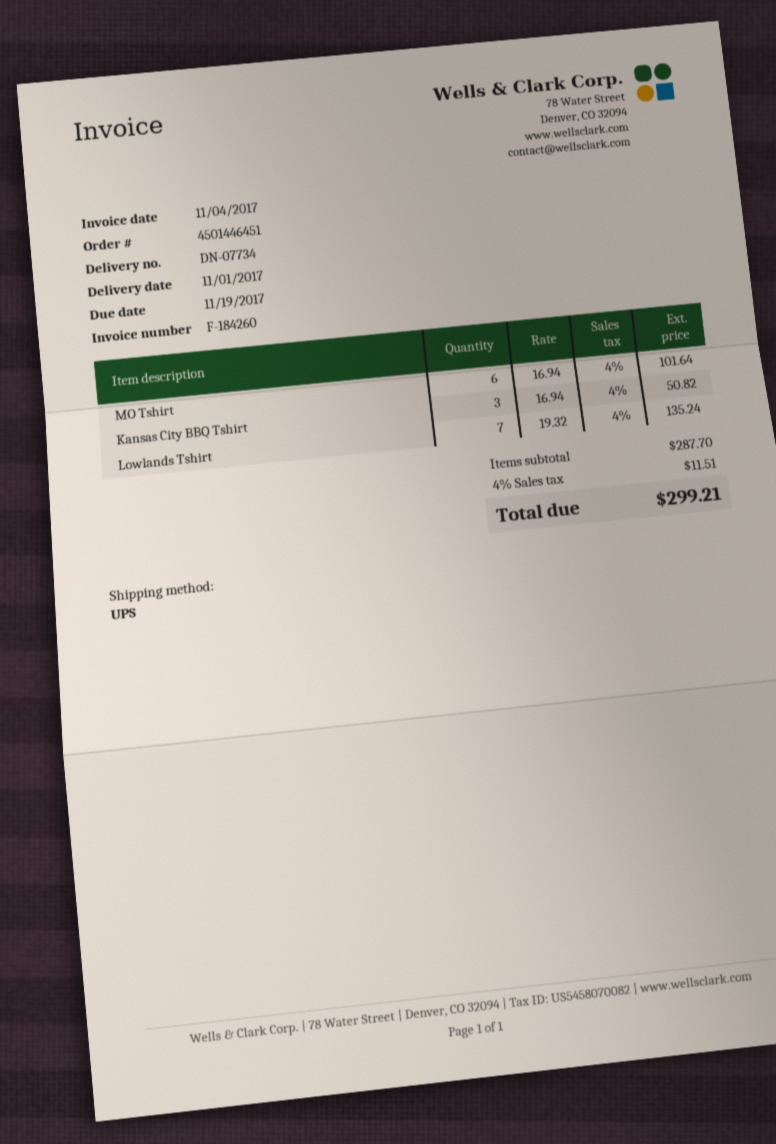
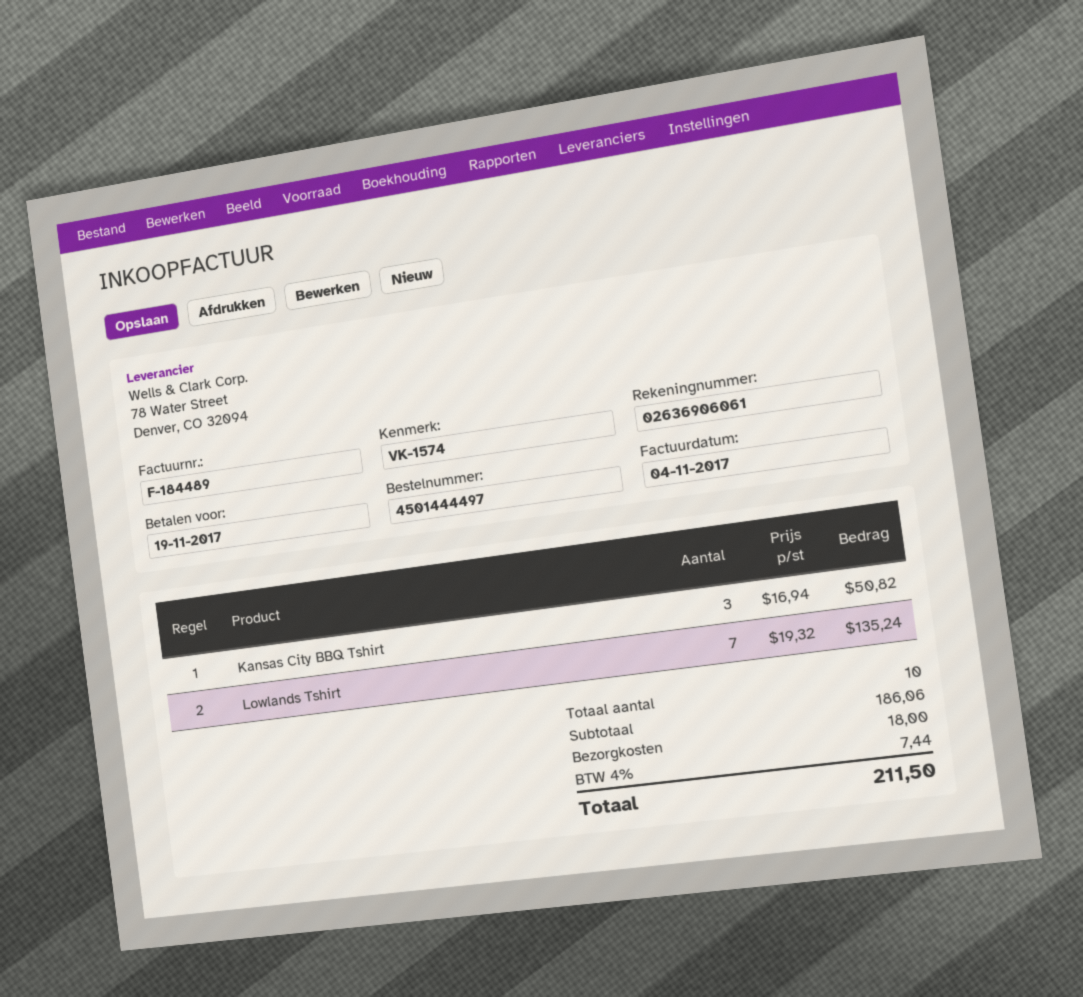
order number: 4501446451 -> 4501444497
invoice number: F-184260 -> F-184489
MO Tshirt: 6 x 16.94 = 101.64 -> none
subtotal: 287.70 -> 186.06
shipping: none -> 18.00
tax: 4% = 11.51 -> 4% = 7.44
total: 299.21 -> 211.50

